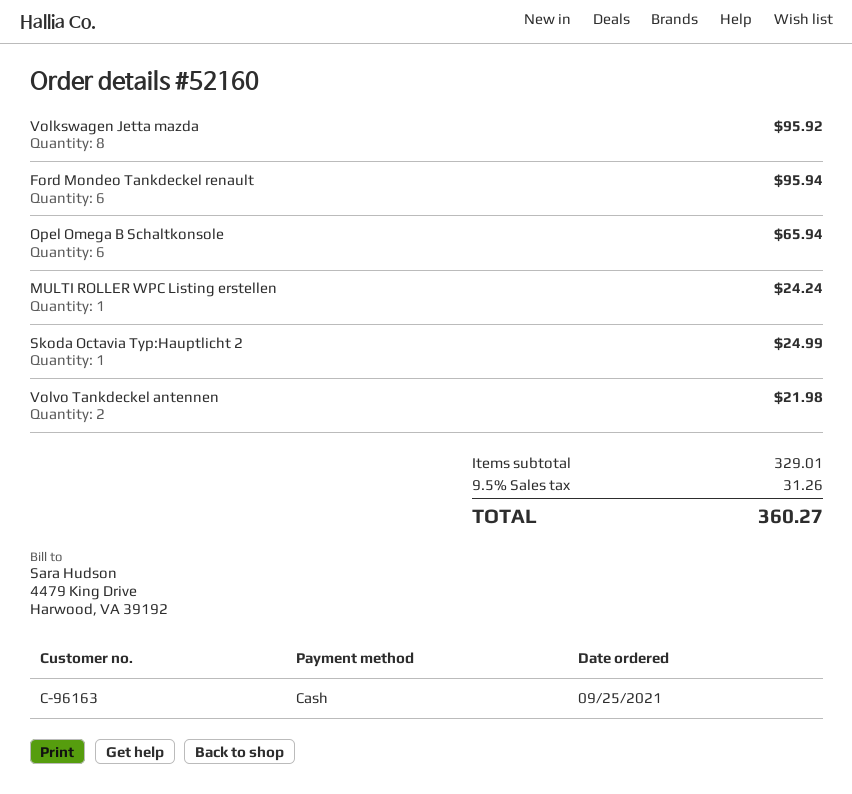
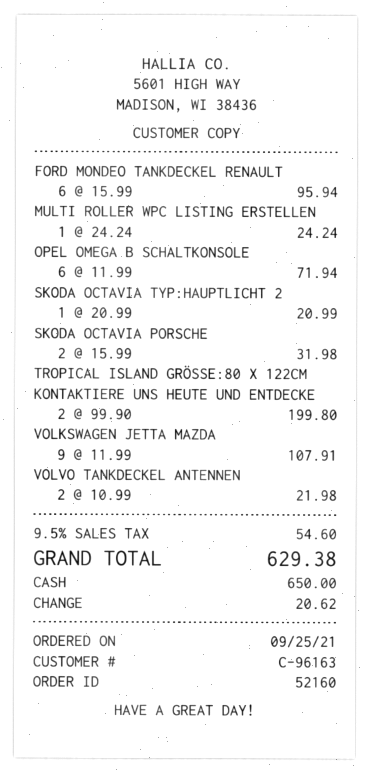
Volkswagen Jetta mazda: 8 for 95.92 -> 9 for 107.91
Opel Omega B Schaltkonsole: 6 for 65.94 -> 6 for 71.94
Skoda Octavia Typ:Hauptlicht 2: 1 for 24.99 -> 1 for 20.99
SKODA OCTAVIA PORSCHE: none -> 2 for 31.98
TROPICAL ISLAND GRÖSSE:80 X 122CM KONTAKTIERE UNS HEUTE UND ENTDECKE: none -> 2 for 199.80
tax: 9.5% = 31.26 -> 9.5% = 54.60
total: 360.27 -> 629.38

